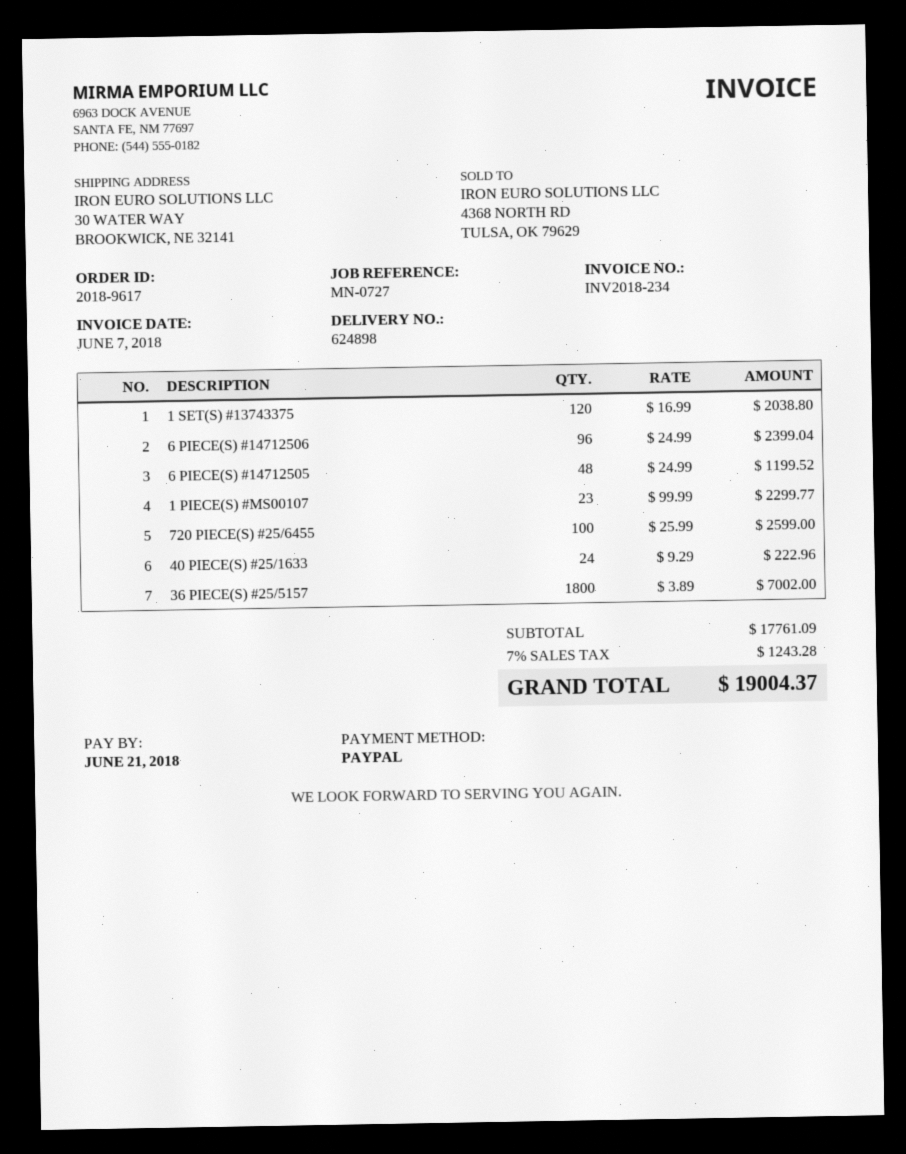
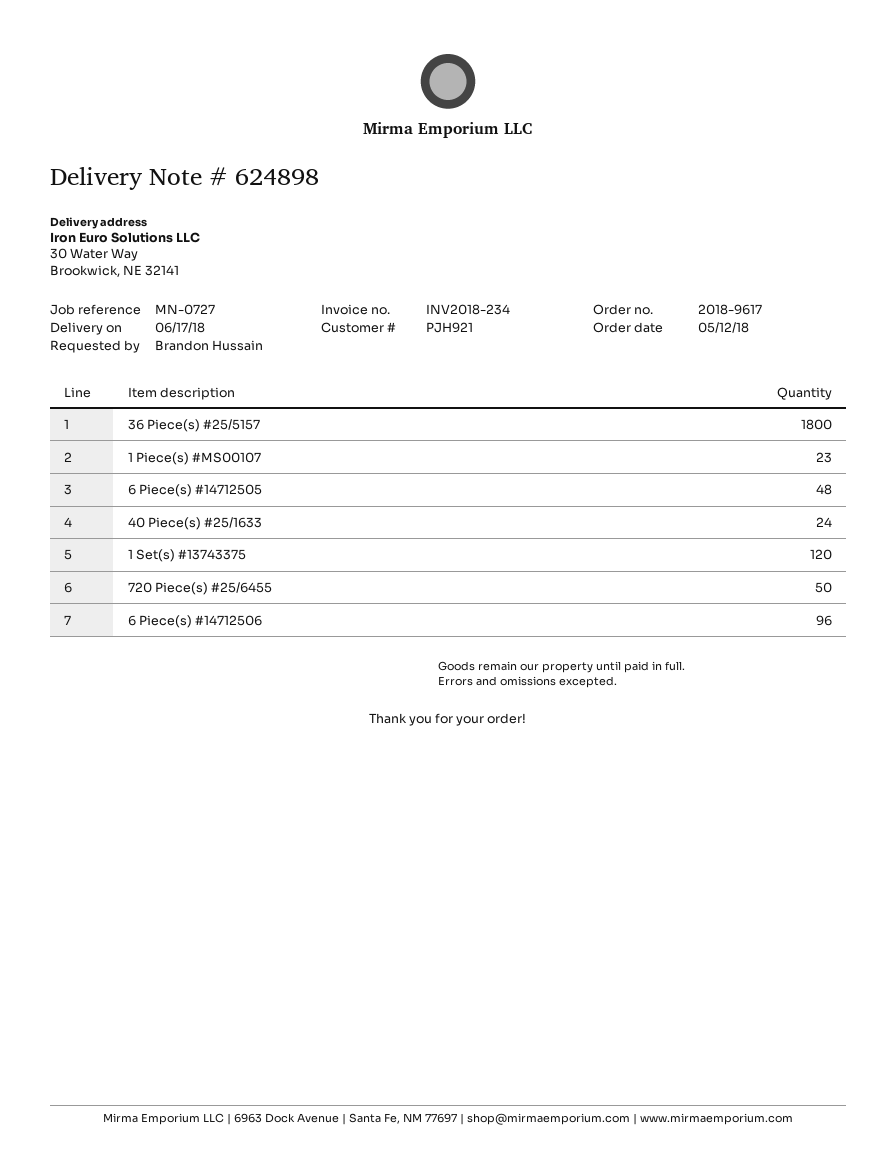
720 PIECE(S) #25/6455: 100 -> 50

